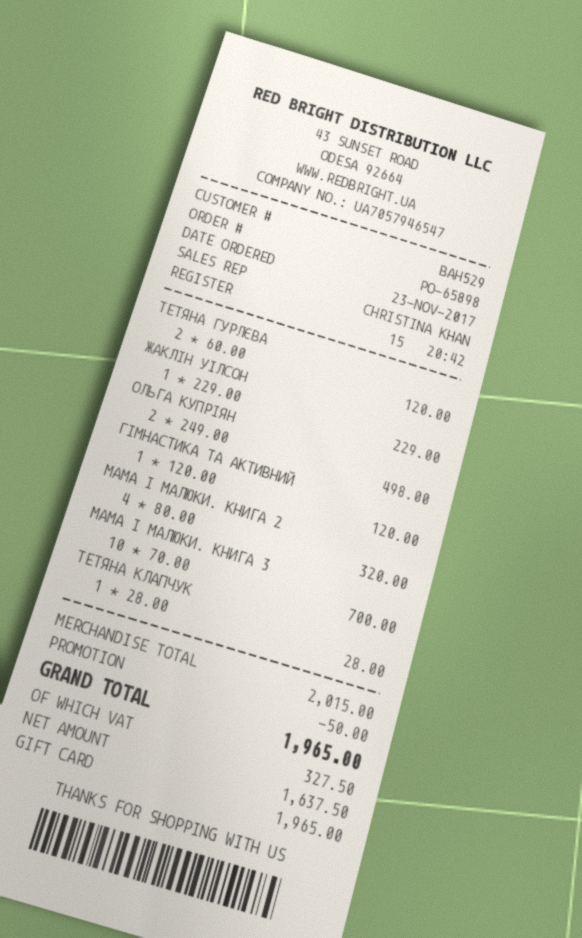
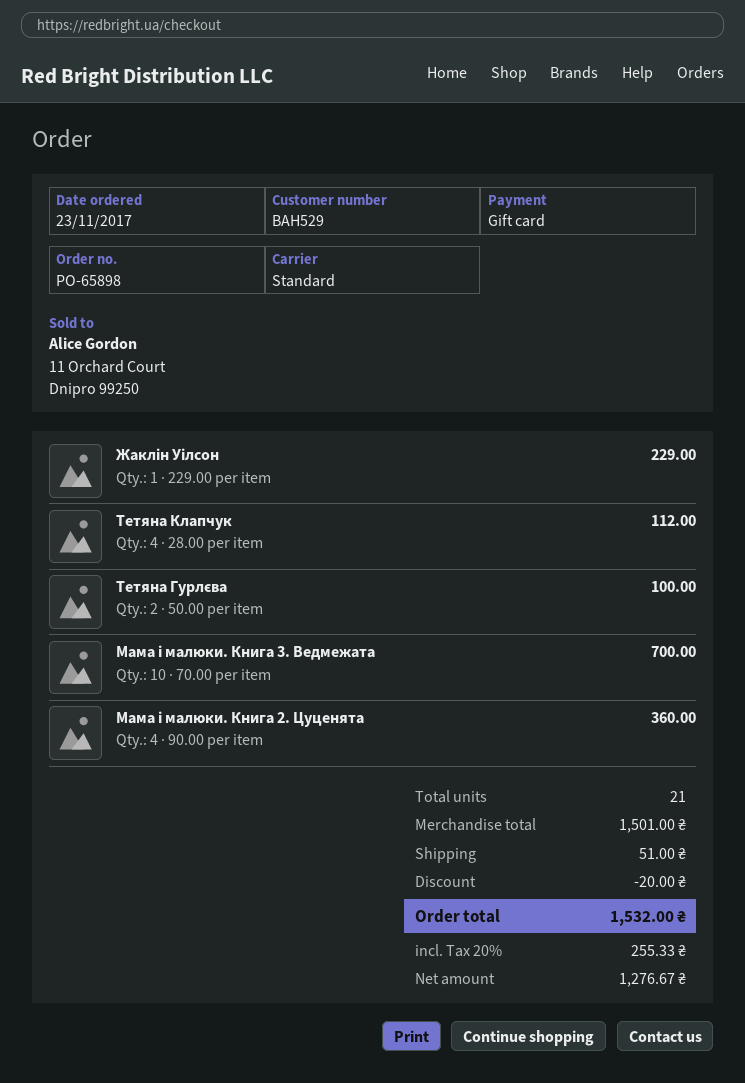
ТЕТЯНА ГУРЛЄВА: 2 x 60.00 = 120.00 -> 2 x 50.00 = 100.00
ОЛЬГА КУПРІЯН: 2 x 249.00 = 498.00 -> none
ГІМНАСТИКА ТА АКТИВНИЙ: 1 x 120.00 = 120.00 -> none
МАМА І МАЛЮКИ. КНИГА 2: 4 x 80.00 = 320.00 -> 4 x 90.00 = 360.00
ТЕТЯНА КЛАПЧУК: 1 x 28.00 = 28.00 -> 4 x 28.00 = 112.00
subtotal: 2015.00 -> 1501.00
discount: 50.00 -> 20.00
shipping: none -> 51.00
net: 1637.50 -> 1276.67
tax: 327.50 -> 255.33
total: 1965.00 -> 1532.00

